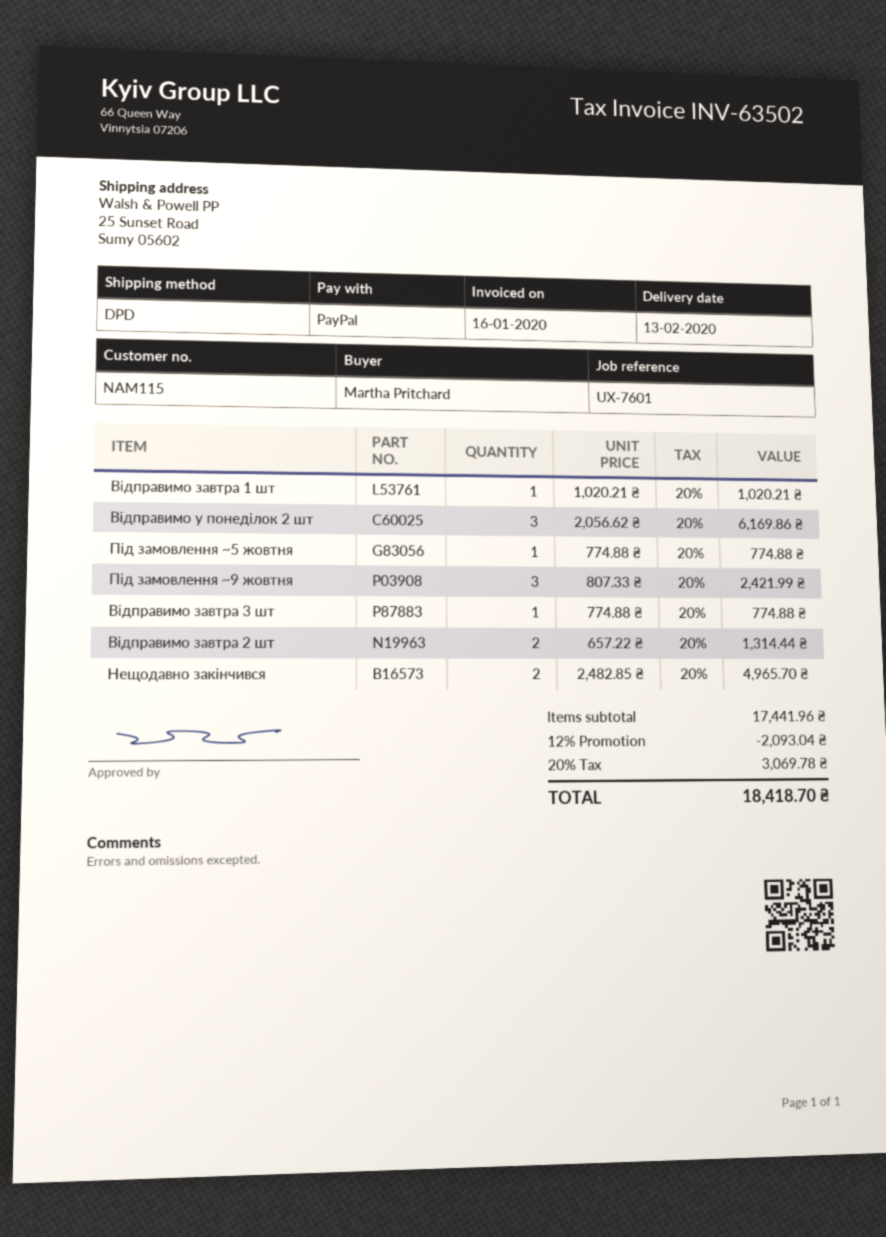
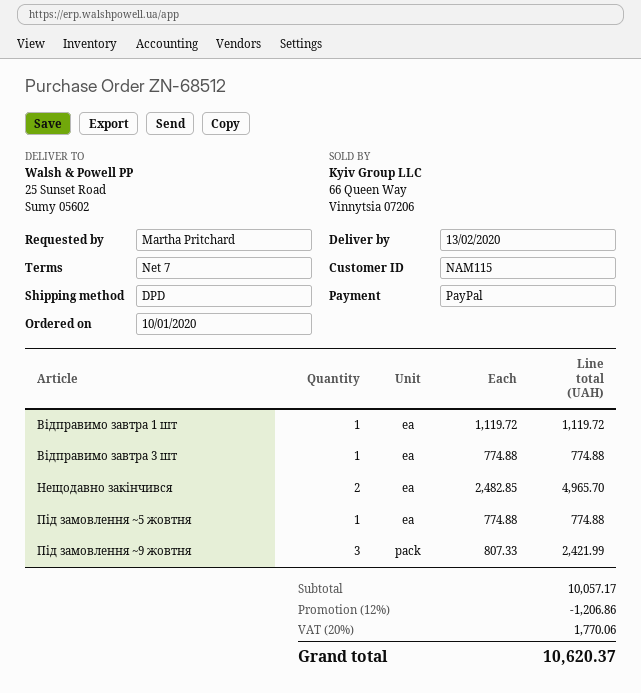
Відправимо завтра 1 шт: 1 x 1020.21 = 1020.21 -> 1 x 1119.72 = 1119.72
Відправимо у понеділок 2 шт: 3 x 2056.62 = 6169.86 -> none
Відправимо завтра 2 шт: 2 x 657.22 = 1314.44 -> none
subtotal: 17441.96 -> 10057.17
discount: 12% = 2093.04 -> 12% = 1206.86
tax: 20% = 3069.78 -> 20% = 1770.06
total: 18418.70 -> 10620.37

